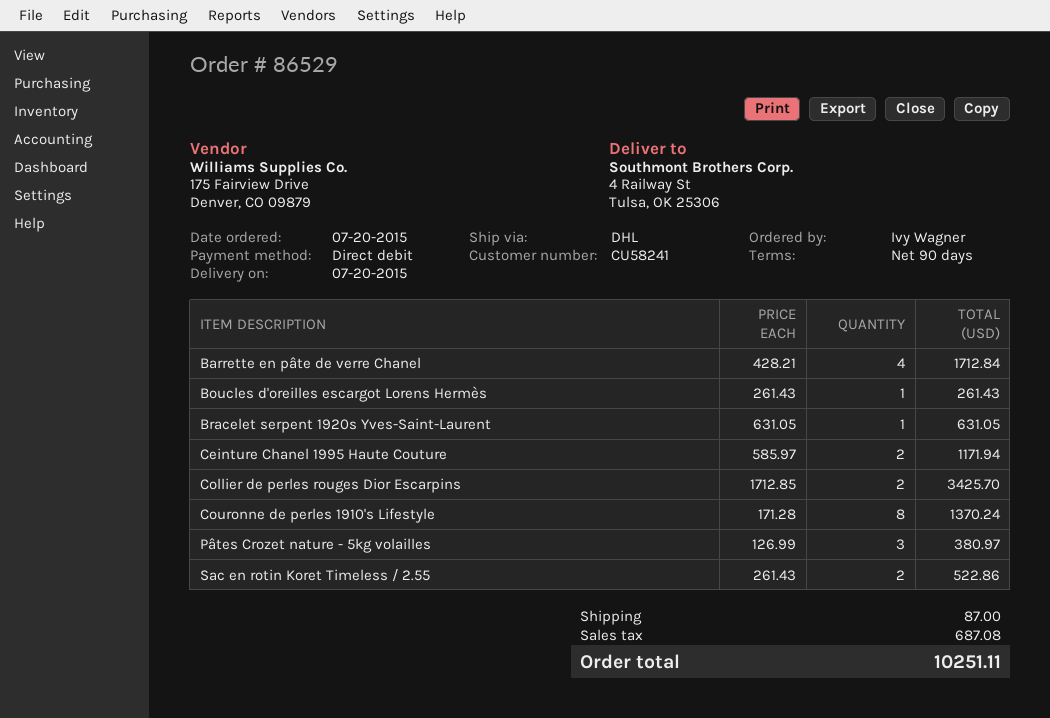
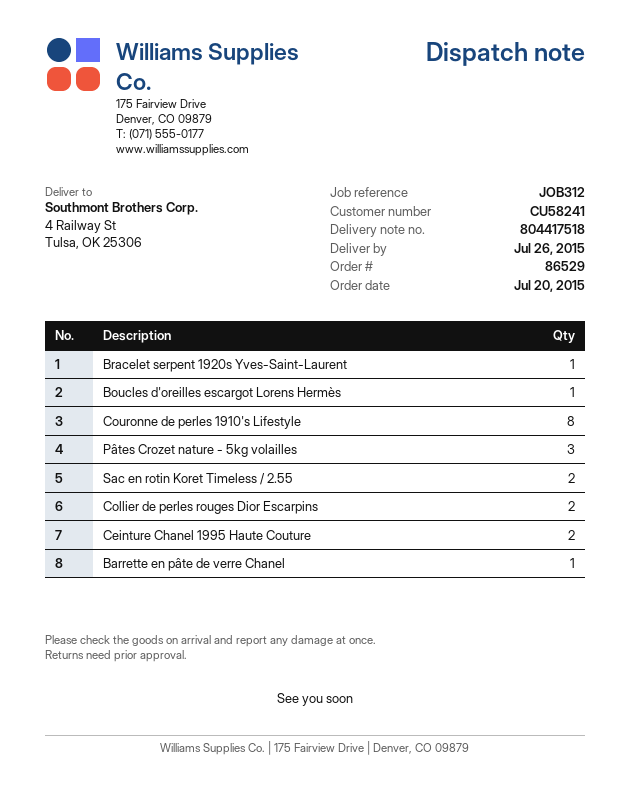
delivery date: 2015-07-20 -> 2015-07-26
Barrette en pâte de verre Chanel: 4 -> 1

